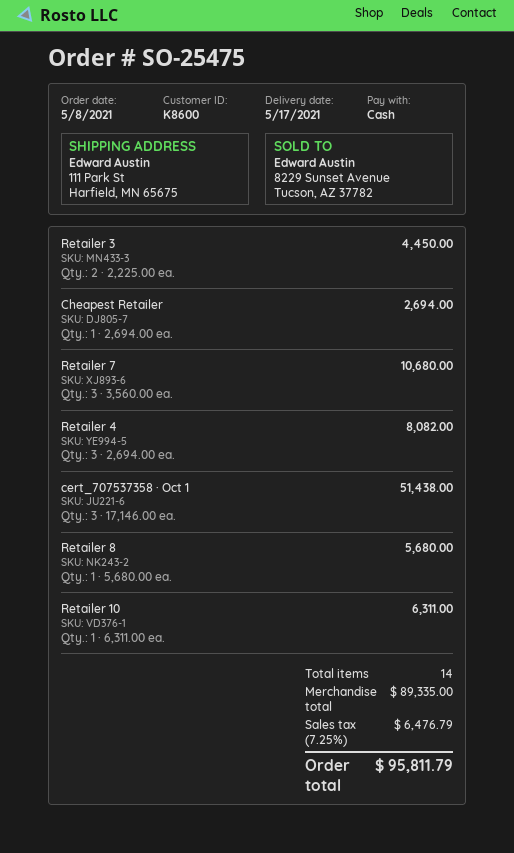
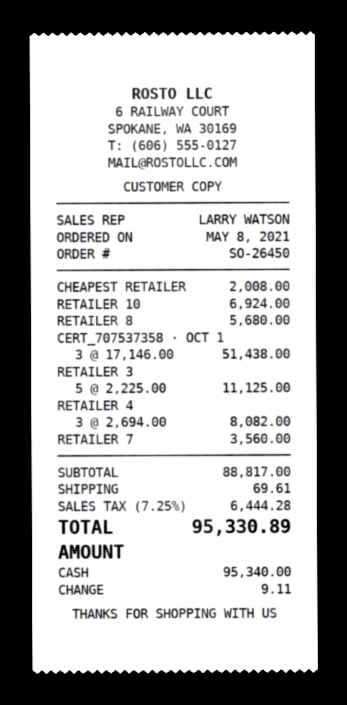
order number: SO-25475 -> SO-26450
Retailer 3: 2 x 2225.00 = 4450.00 -> 5 x 2225.00 = 11125.00
Cheapest Retailer: 1 x 2694.00 = 2694.00 -> 1 x 2008.00 = 2008.00
Retailer 7: 3 x 3560.00 = 10680.00 -> 1 x 3560.00 = 3560.00
Retailer 10: 1 x 6311.00 = 6311.00 -> 1 x 6924.00 = 6924.00
subtotal: 89335.00 -> 88817.00
shipping: none -> 69.61
tax: 7.25% = 6476.79 -> 7.25% = 6444.28
total: 95811.79 -> 95330.89

